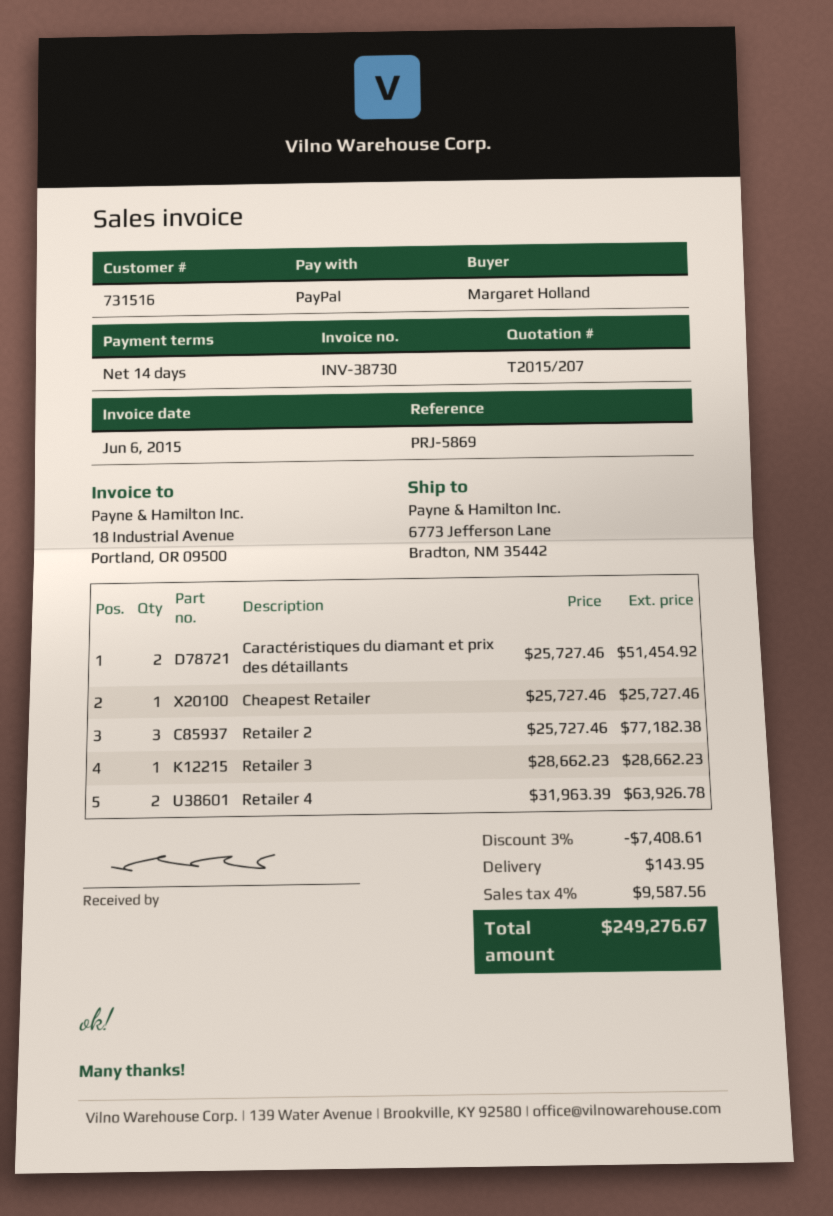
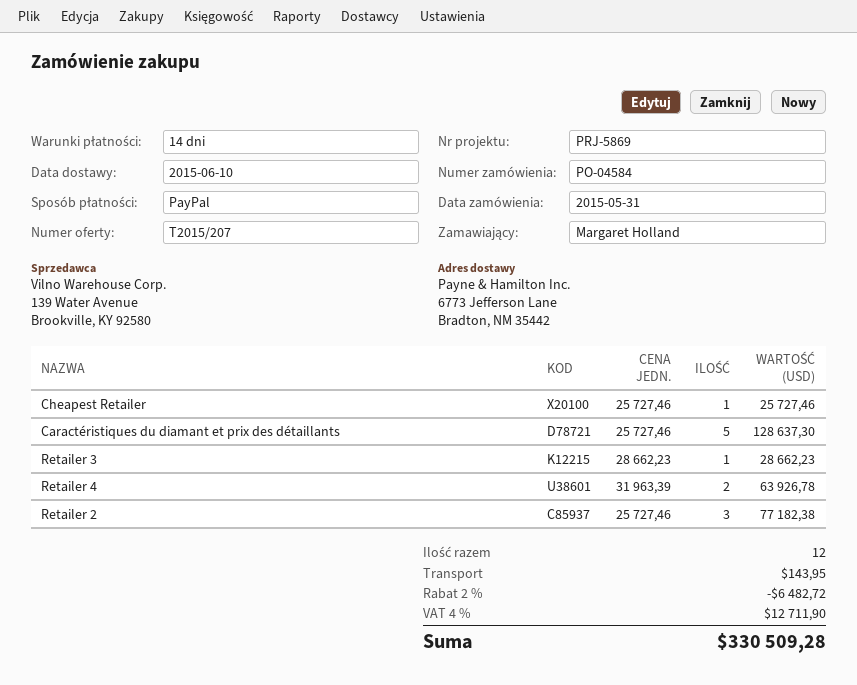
Caractéristiques du diamant et prix des détaillants: 2 x 25727.46 = 51454.92 -> 5 x 25727.46 = 128637.30
discount: 3% = 7408.61 -> 2% = 6482.72
tax: 4% = 9587.56 -> 4% = 12711.90
total: 249276.67 -> 330509.28

